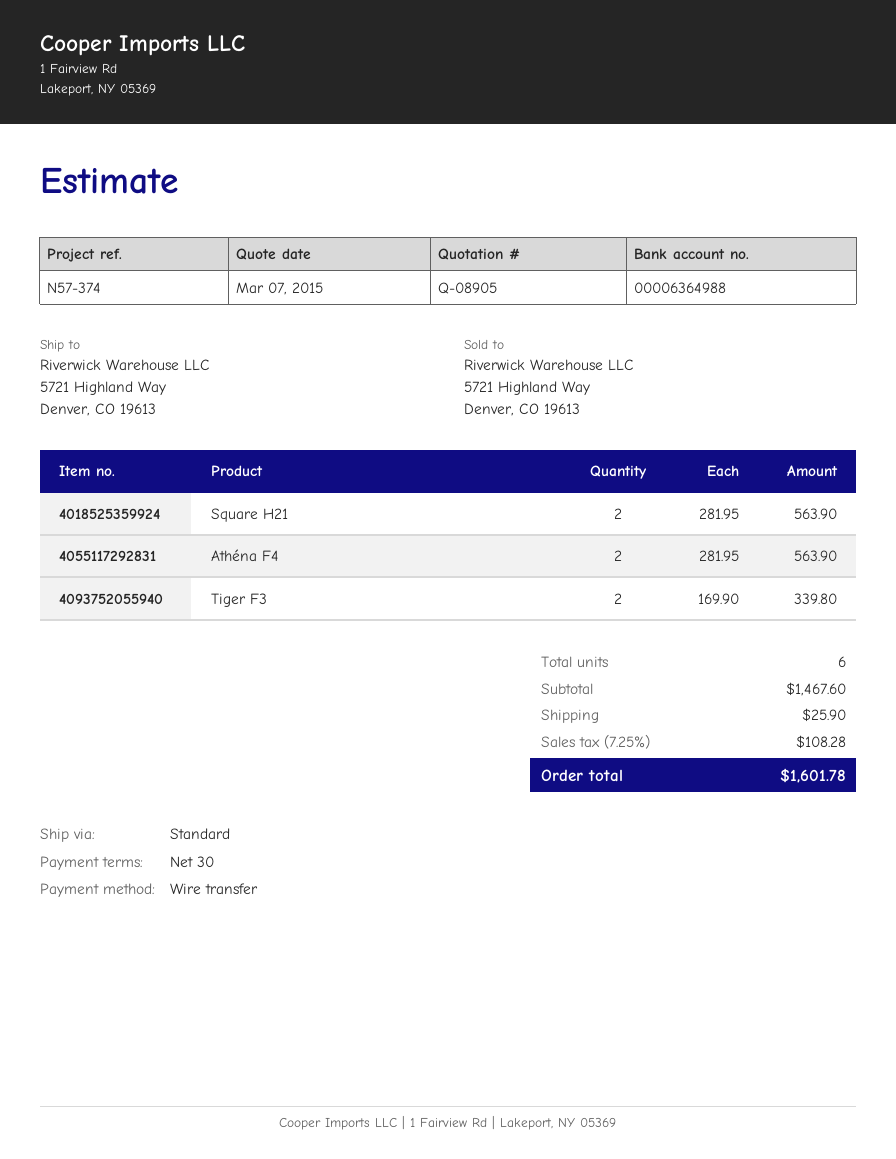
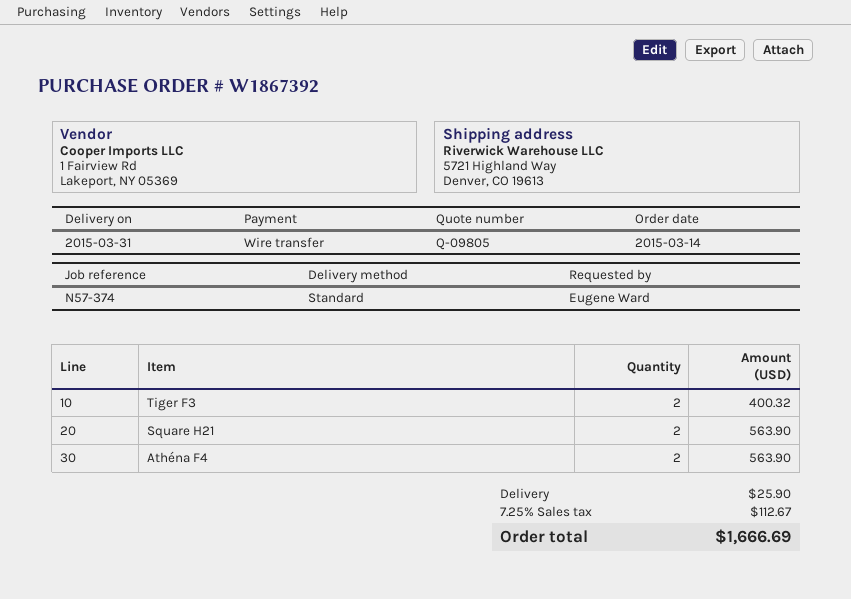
quote number: Q-08905 -> Q-09805
Tiger F3: 2 for 339.80 -> 2 for 400.32
tax: 7.25% = 108.28 -> 7.25% = 112.67
total: 1601.78 -> 1666.69

